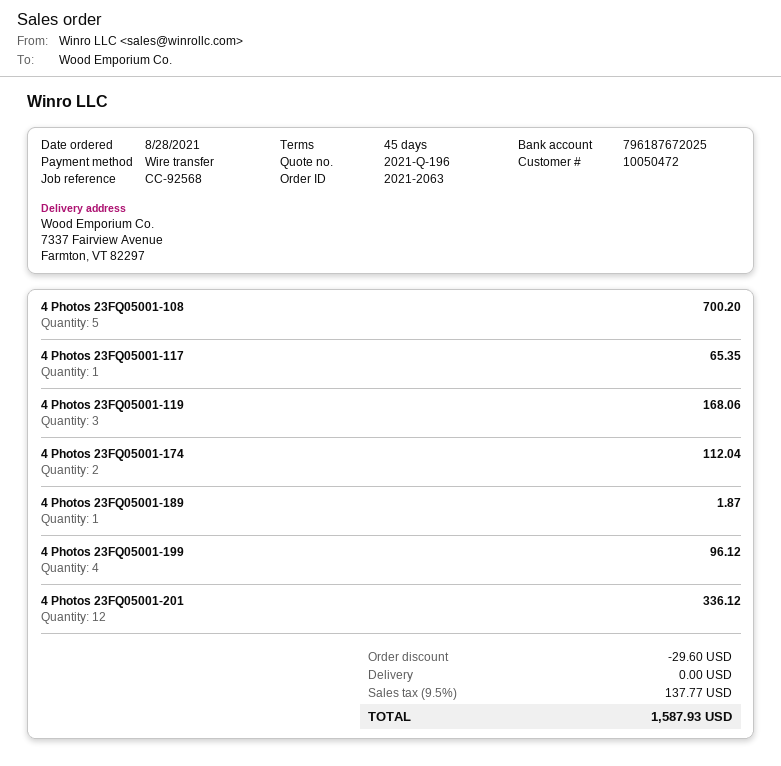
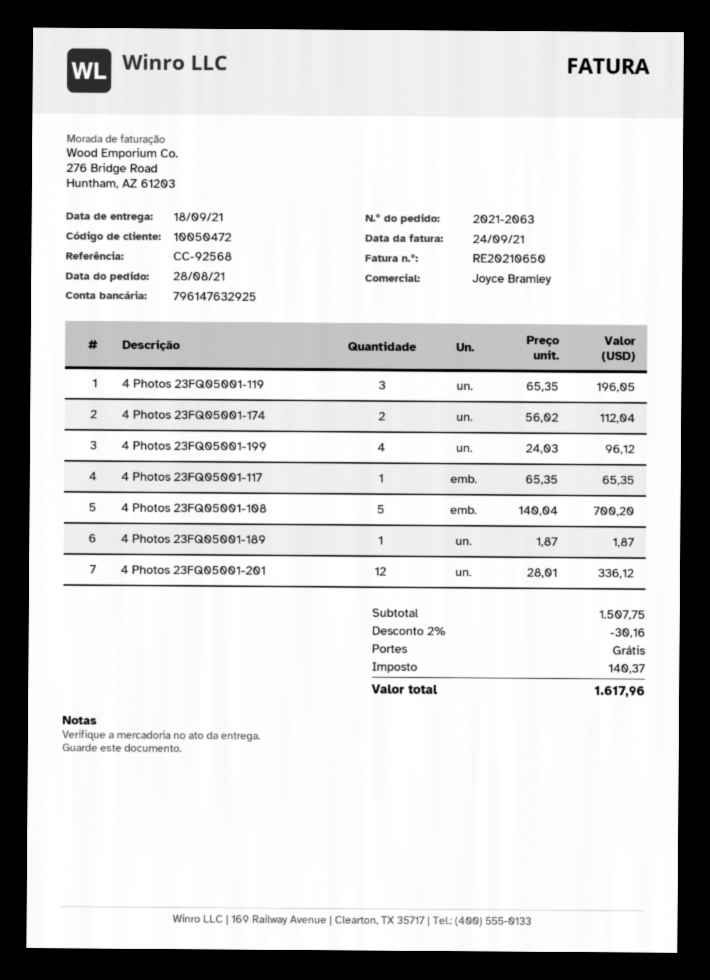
bank account: 796187672025 -> 796147632925
4 Photos 23FQ05001-119: 3 for 168.06 -> 3 for 196.05
discount: 29.60 -> 30.16
tax: 137.77 -> 140.37
total: 1587.93 -> 1617.96

